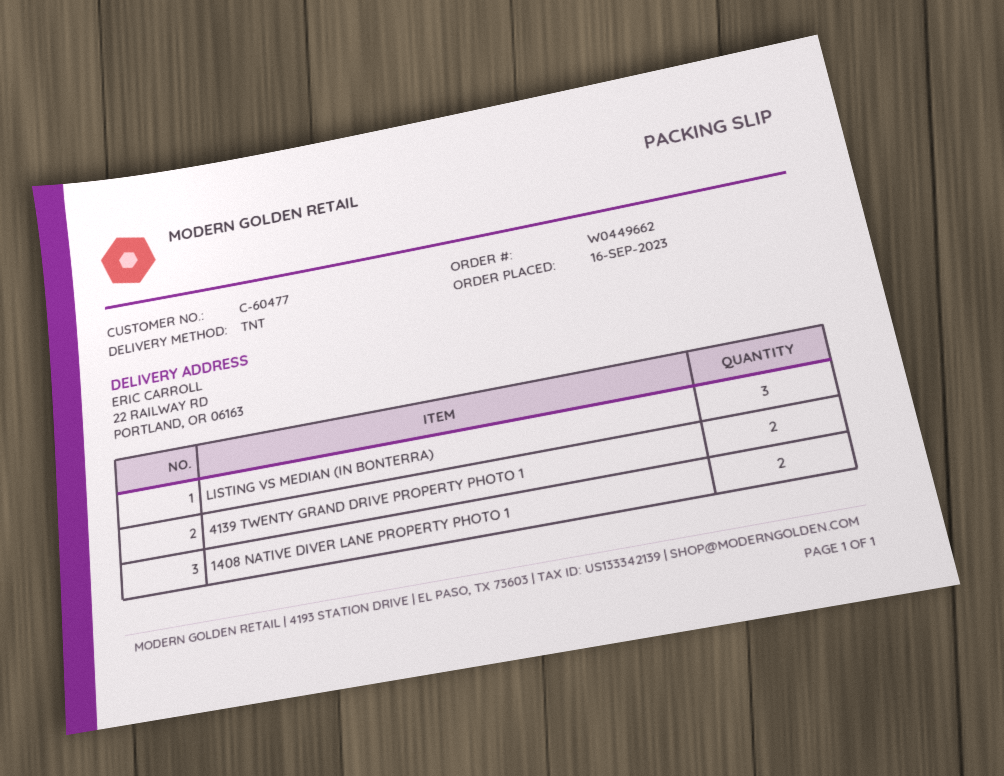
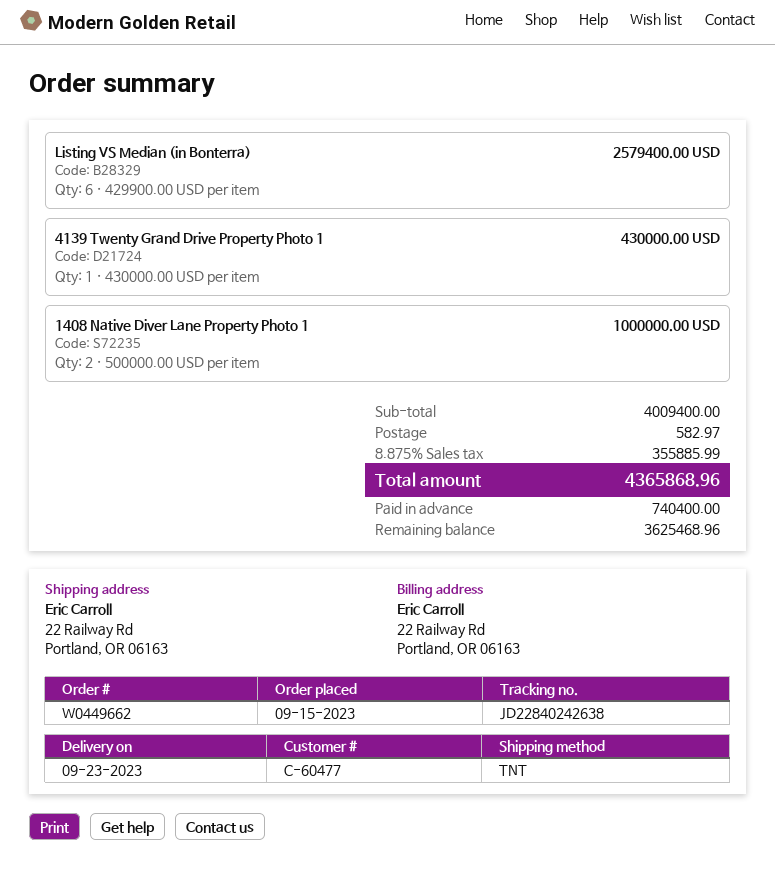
order date: 2023-09-16 -> 2023-09-15
LISTING VS MEDIAN (IN BONTERRA): 3 -> 6
4139 TWENTY GRAND DRIVE PROPERTY PHOTO 1: 2 -> 1

